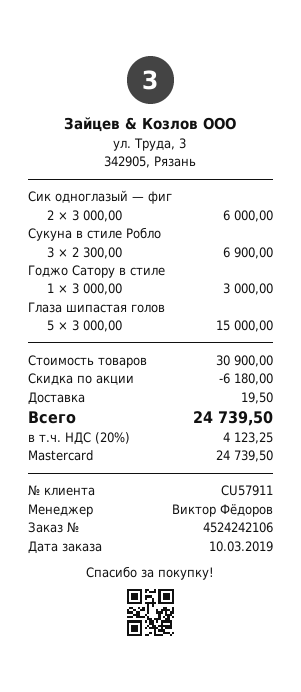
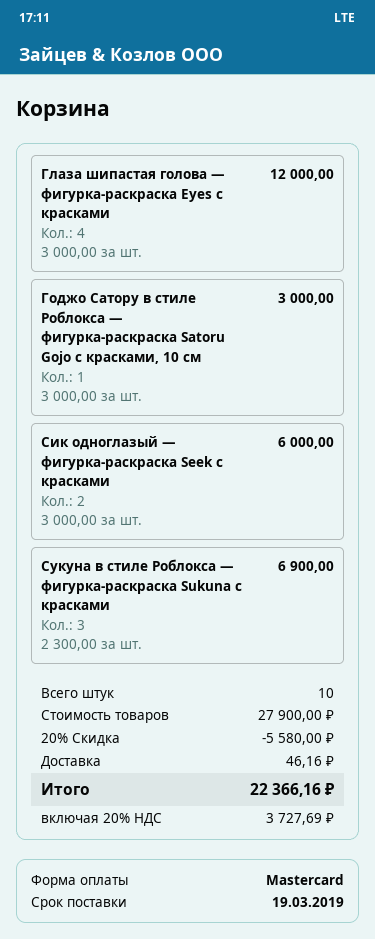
Глаза шипастая голов: 5 x 3000.00 = 15000.00 -> 4 x 3000.00 = 12000.00
subtotal: 30900.00 -> 27900.00
discount: 6180.00 -> 5580.00
shipping: 19.50 -> 46.16
tax: 20% = 4123.25 -> 20% = 3727.69
total: 24739.50 -> 22366.16

